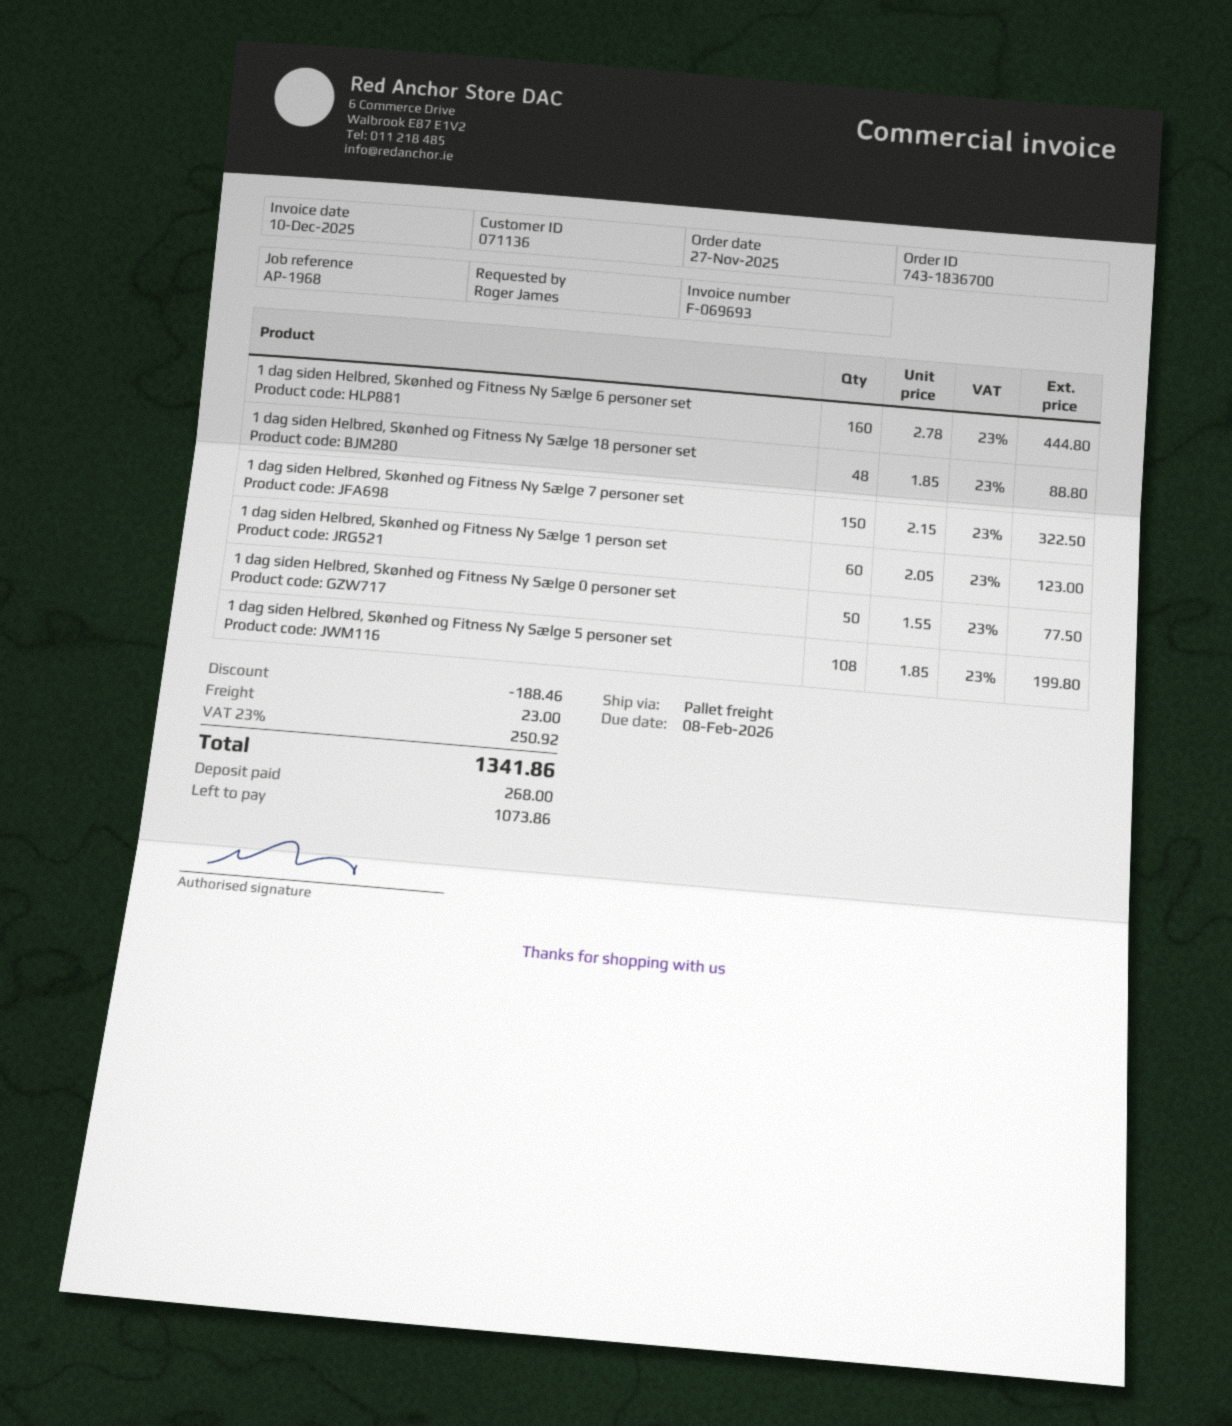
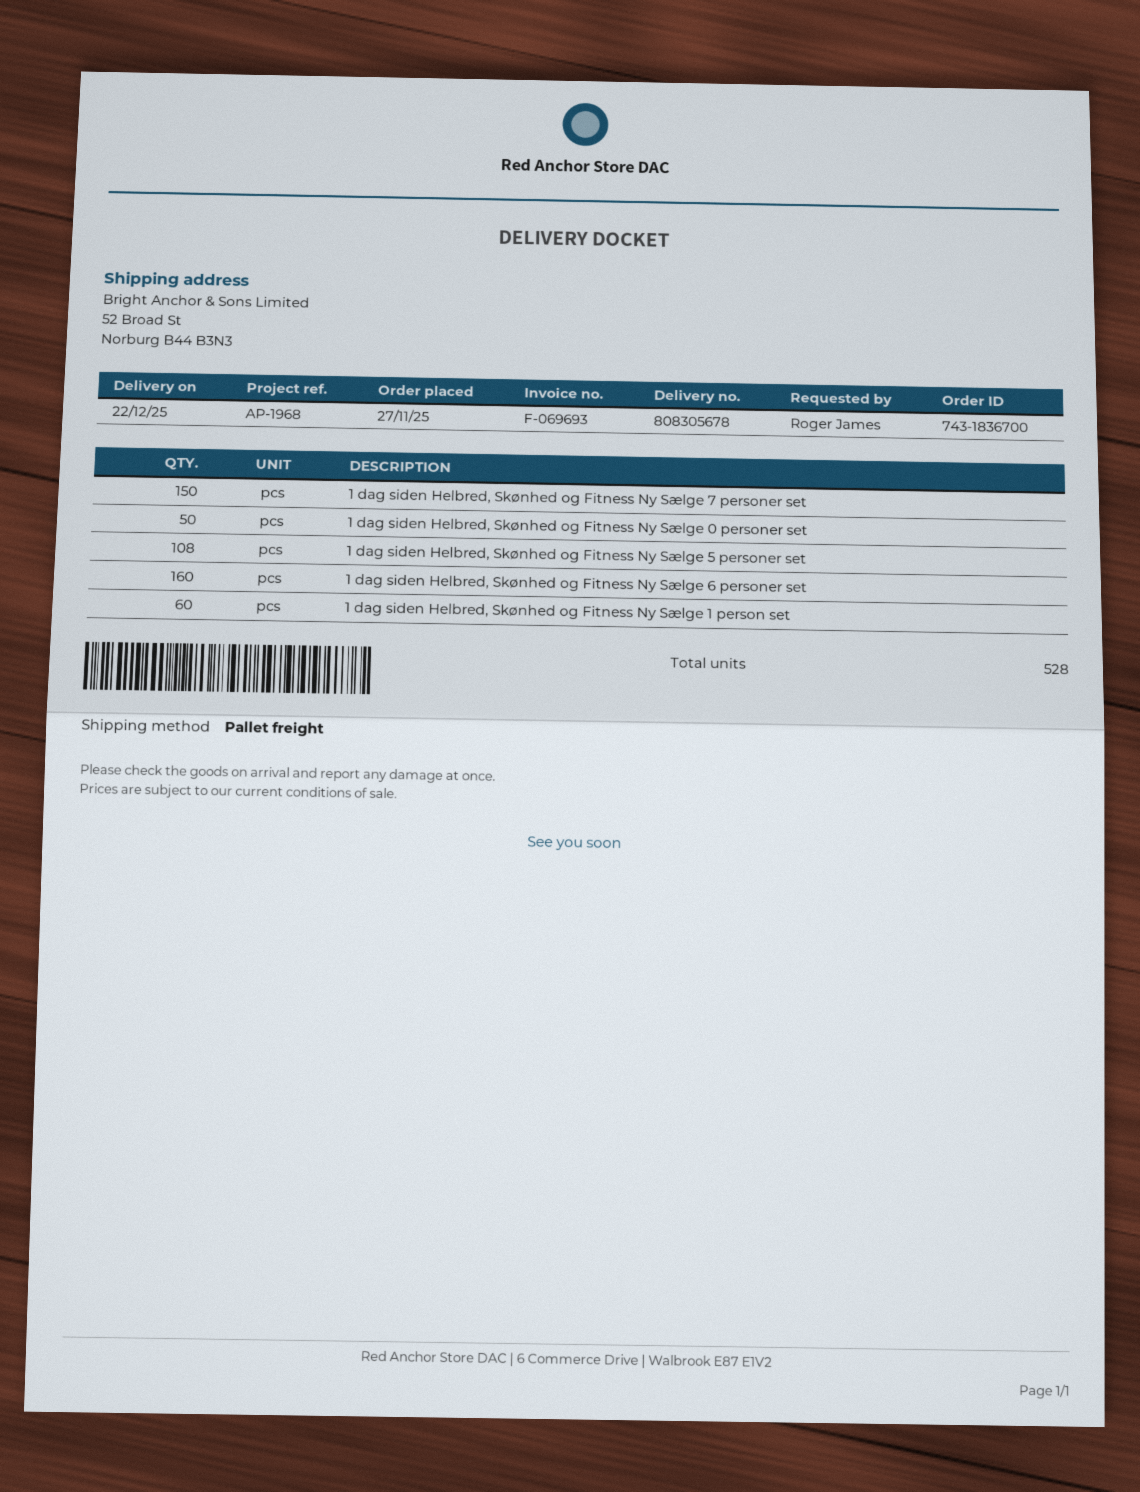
1 dag siden Helbred, Skønhed og Fitness Ny Sælge 18 personer set: 48 -> none

